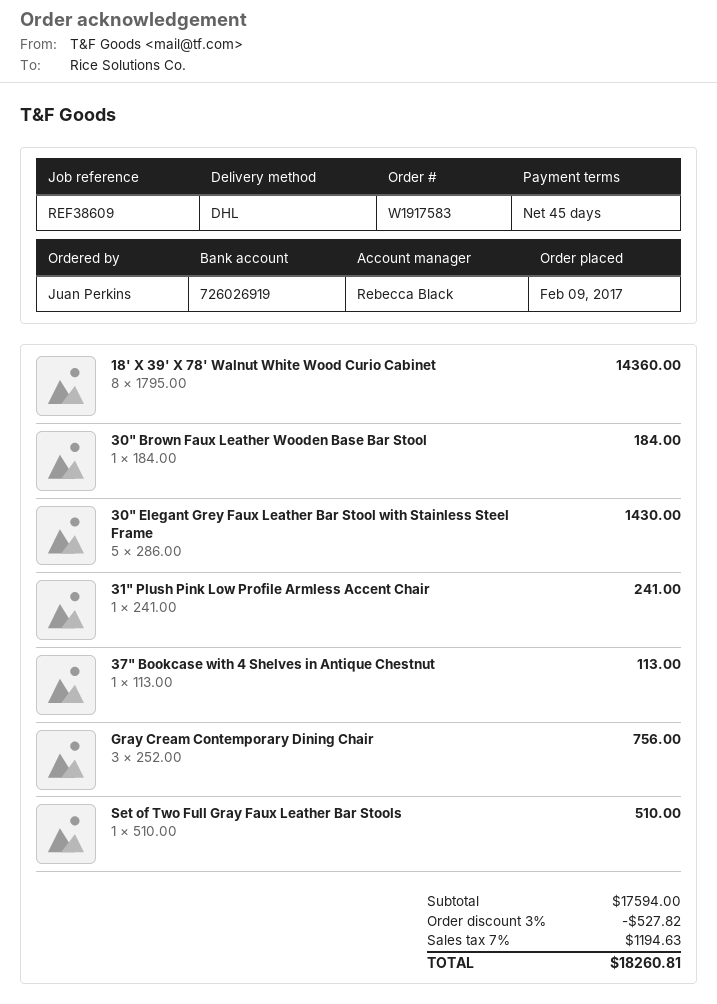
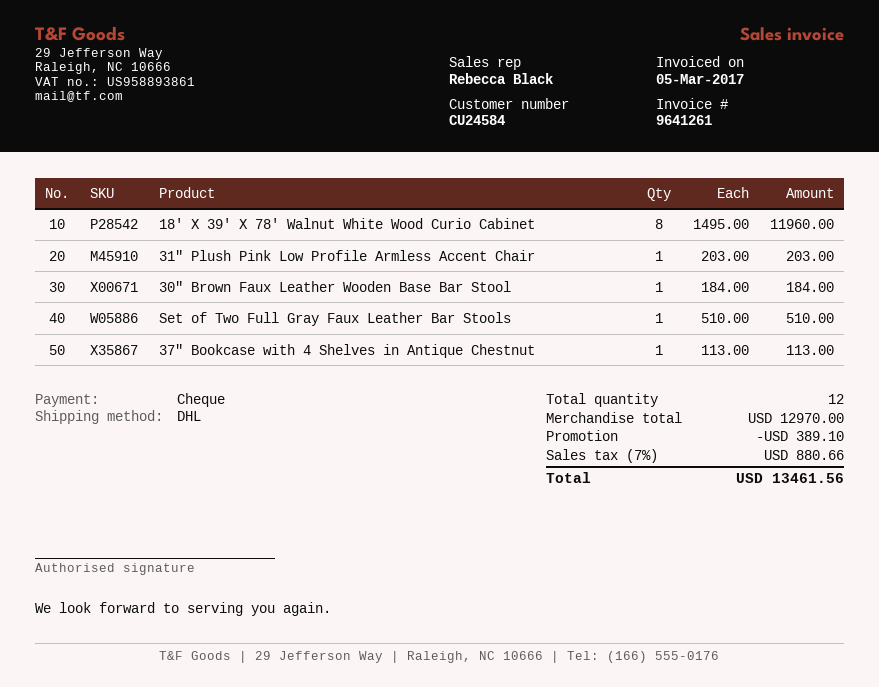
18' X 39' X 78' Walnut White Wood Curio Cabinet: 8 x 1795.00 = 14360.00 -> 8 x 1495.00 = 11960.00
30" Elegant Grey Faux Leather Bar Stool with Stainless Steel Frame: 5 x 286.00 = 1430.00 -> none
31" Plush Pink Low Profile Armless Accent Chair: 1 x 241.00 = 241.00 -> 1 x 203.00 = 203.00
Gray Cream Contemporary Dining Chair: 3 x 252.00 = 756.00 -> none
subtotal: 17594.00 -> 12970.00
discount: 527.82 -> 389.10
tax: 7% = 1194.63 -> 7% = 880.66
total: 18260.81 -> 13461.56

